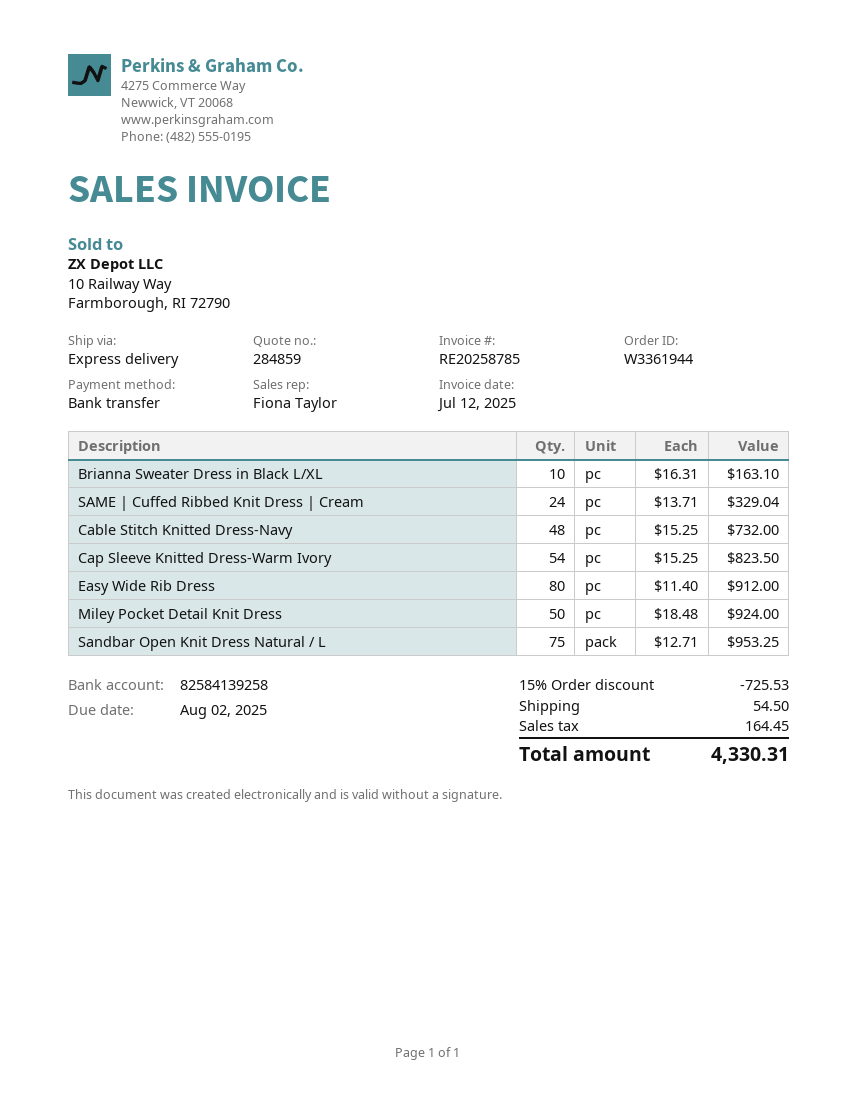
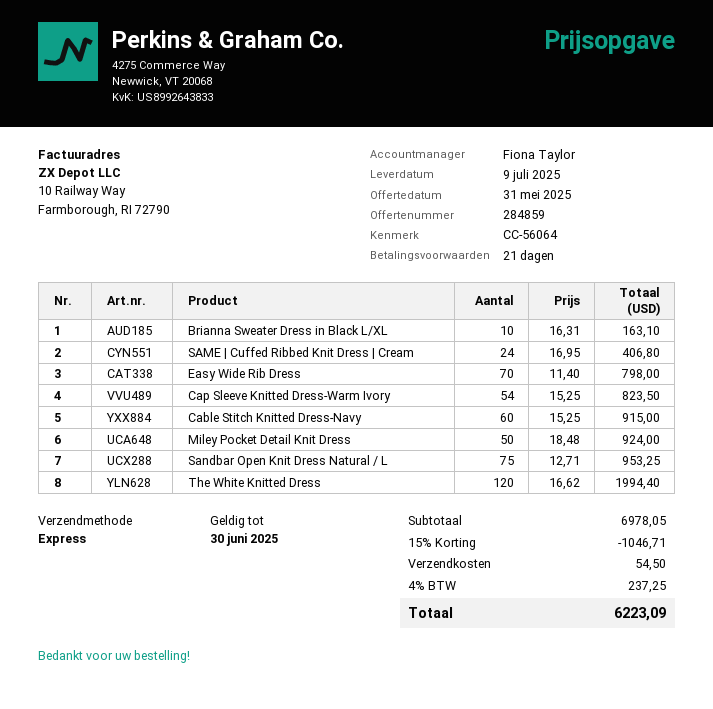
SAME | Cuffed Ribbed Knit Dress | Cream: 24 x 13.71 = 329.04 -> 24 x 16.95 = 406.80
Cable Stitch Knitted Dress-Navy: 48 x 15.25 = 732.00 -> 60 x 15.25 = 915.00
Easy Wide Rib Dress: 80 x 11.40 = 912.00 -> 70 x 11.40 = 798.00
The White Knitted Dress: none -> 120 x 16.62 = 1994.40
discount: 15% = 725.53 -> 15% = 1046.71
tax: 164.45 -> 237.25
total: 4330.31 -> 6223.09

